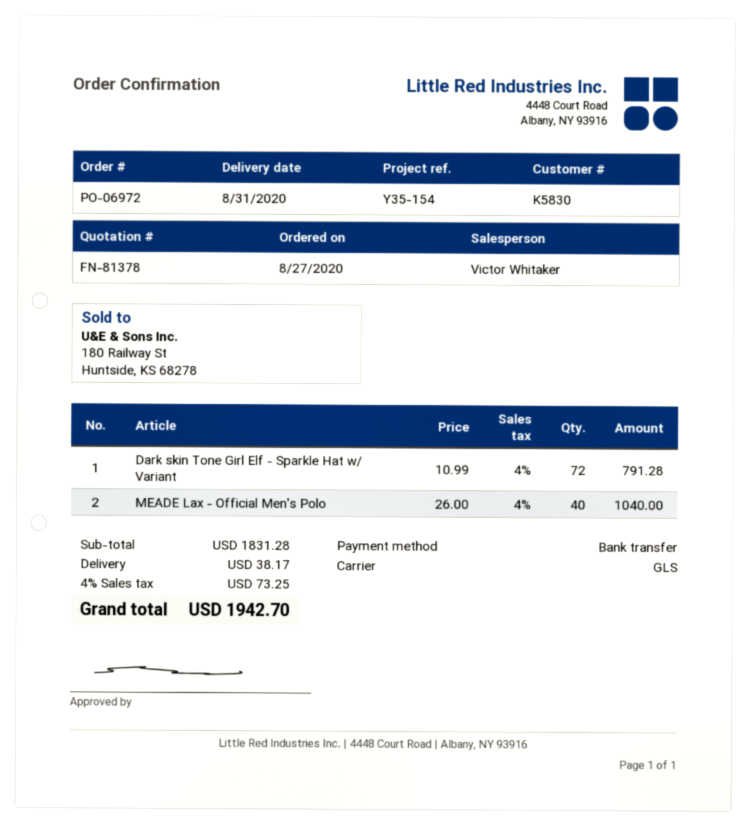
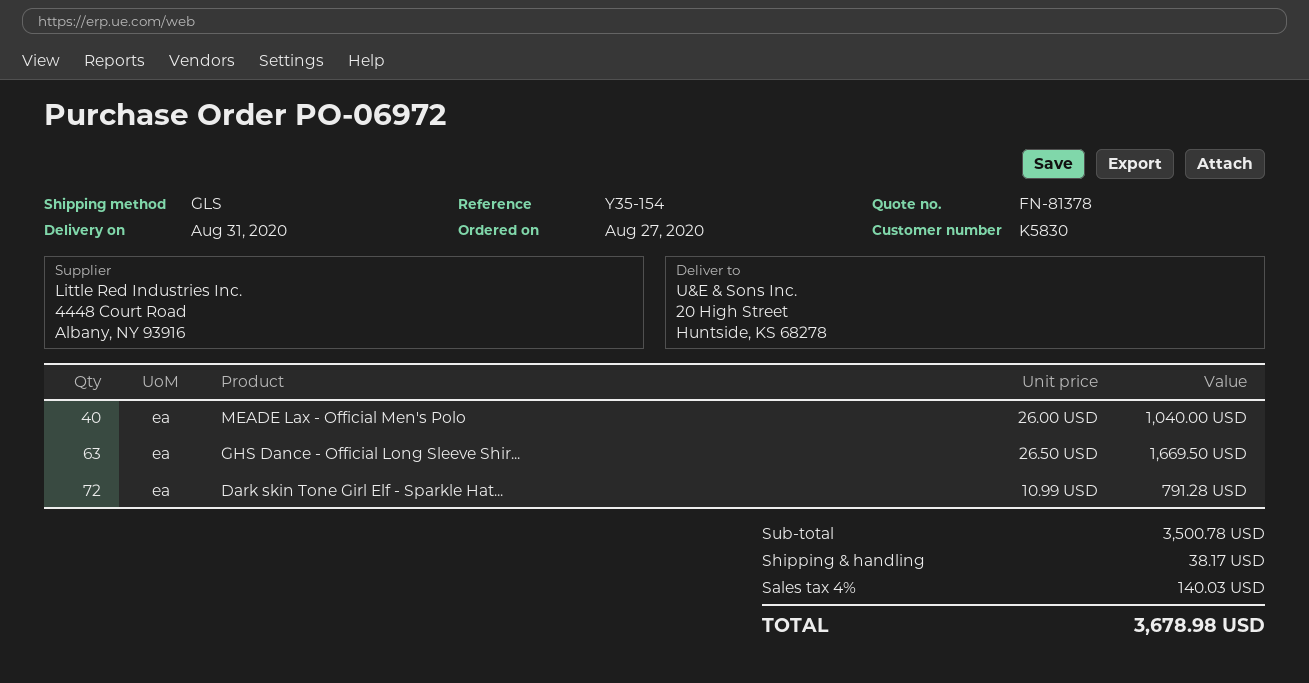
GHS Dance - Official Long Sleeve Shir...: none -> 63 x 26.50 = 1669.50
subtotal: 1831.28 -> 3500.78
tax: 4% = 73.25 -> 4% = 140.03
total: 1942.70 -> 3678.98

